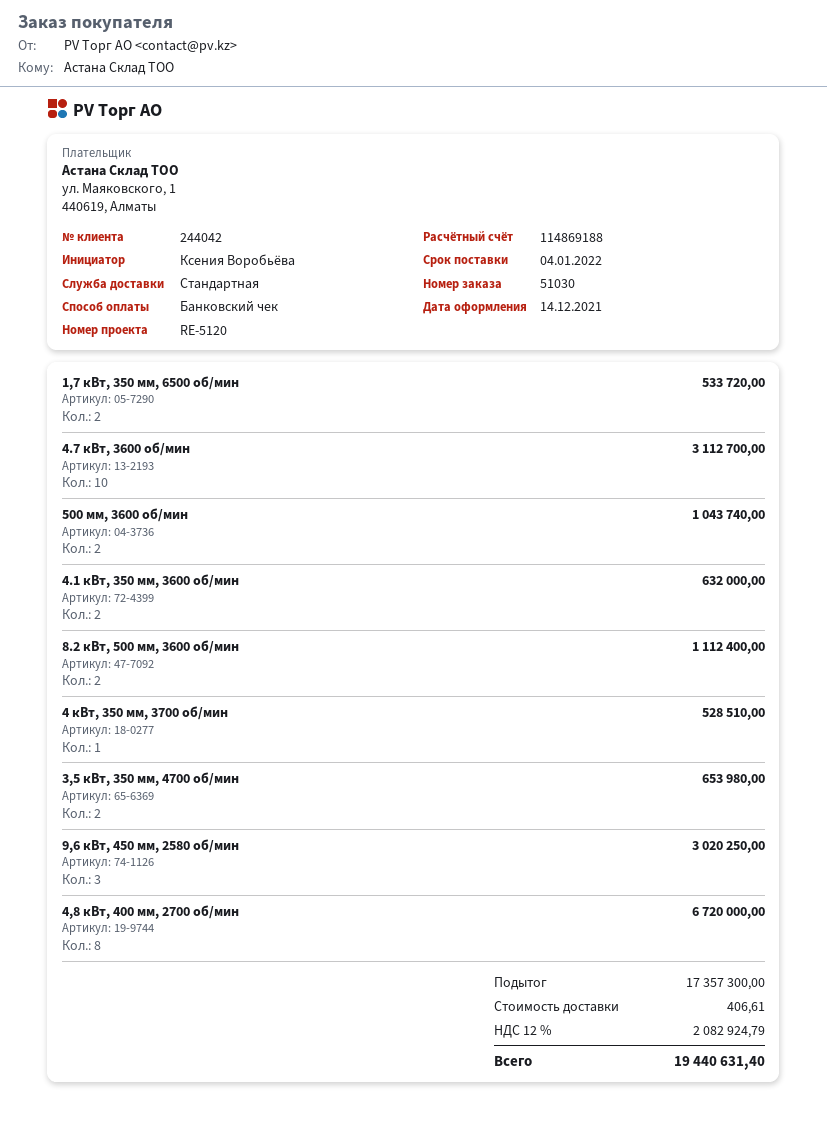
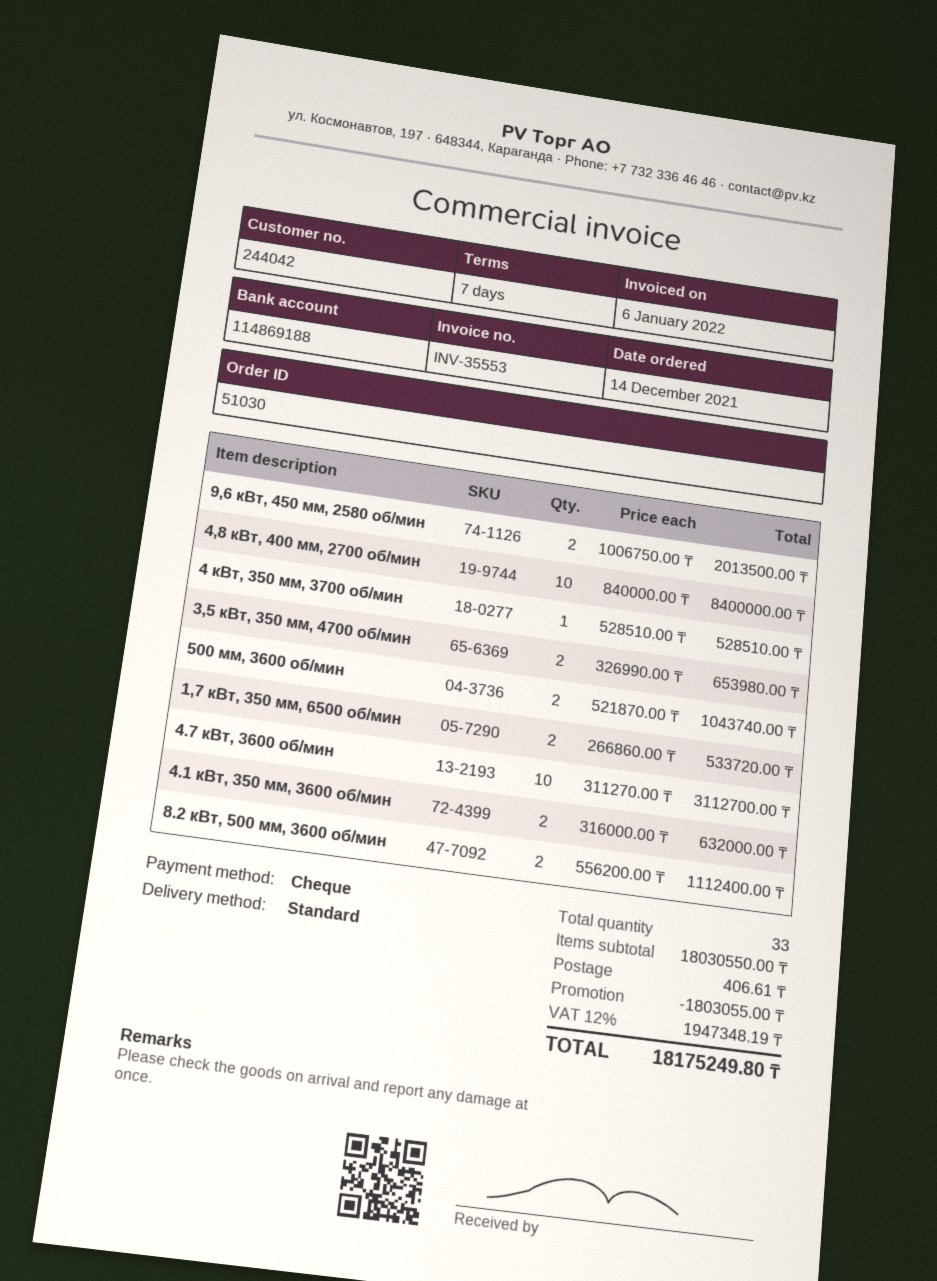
9,6 кВт, 450 мм, 2580 об/мин: 3 for 3020250.00 -> 2 for 2013500.00
4,8 кВт, 400 мм, 2700 об/мин: 8 for 6720000.00 -> 10 for 8400000.00
subtotal: 17357300.00 -> 18030550.00
discount: none -> 1803055.00
tax: 12% = 2082924.79 -> 12% = 1947348.19
total: 19440631.40 -> 18175249.80

